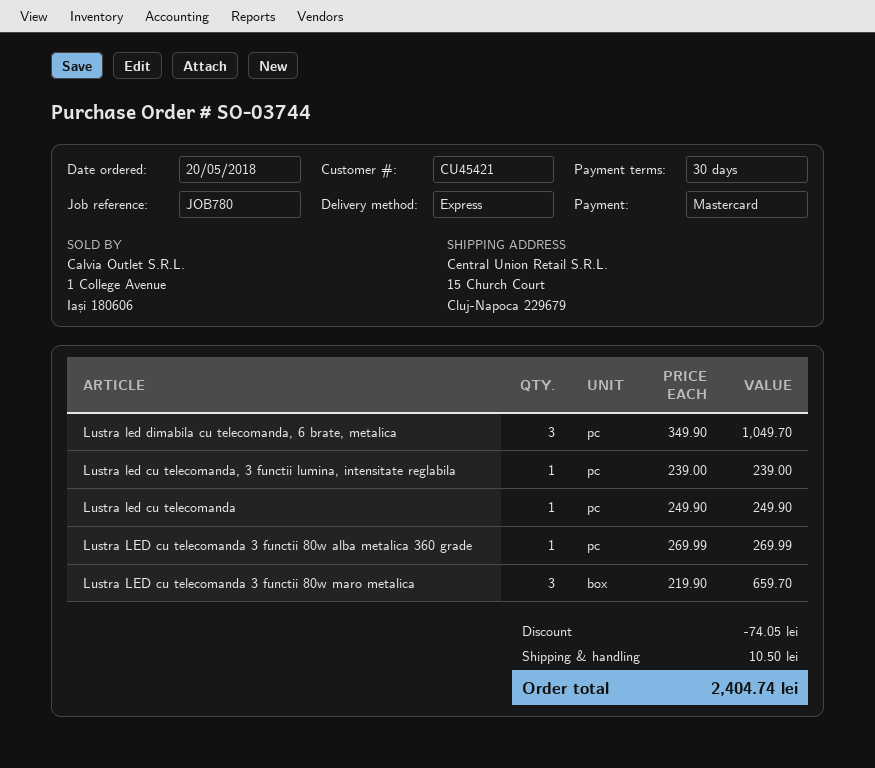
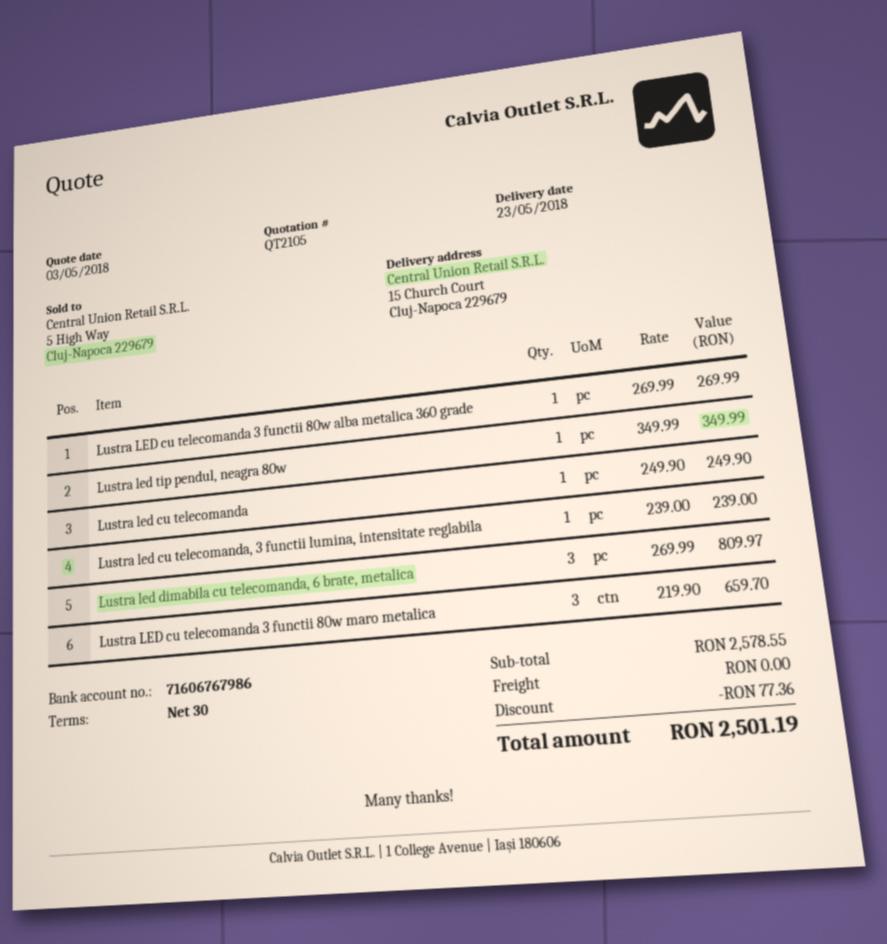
Lustra led dimabila cu telecomanda, 6 brate, metalica: 3 x 349.90 = 1049.70 -> 3 x 269.99 = 809.97
Lustra led tip pendul, neagra 80w: none -> 1 x 349.99 = 349.99
discount: 74.05 -> 77.36
shipping: 10.50 -> 0.00
total: 2404.74 -> 2501.19

